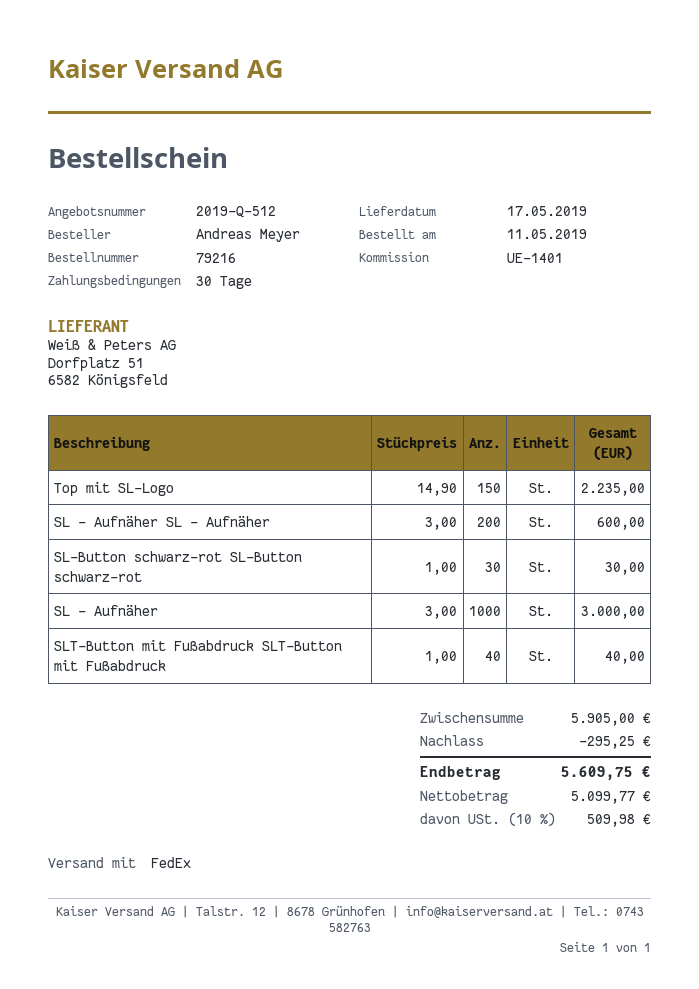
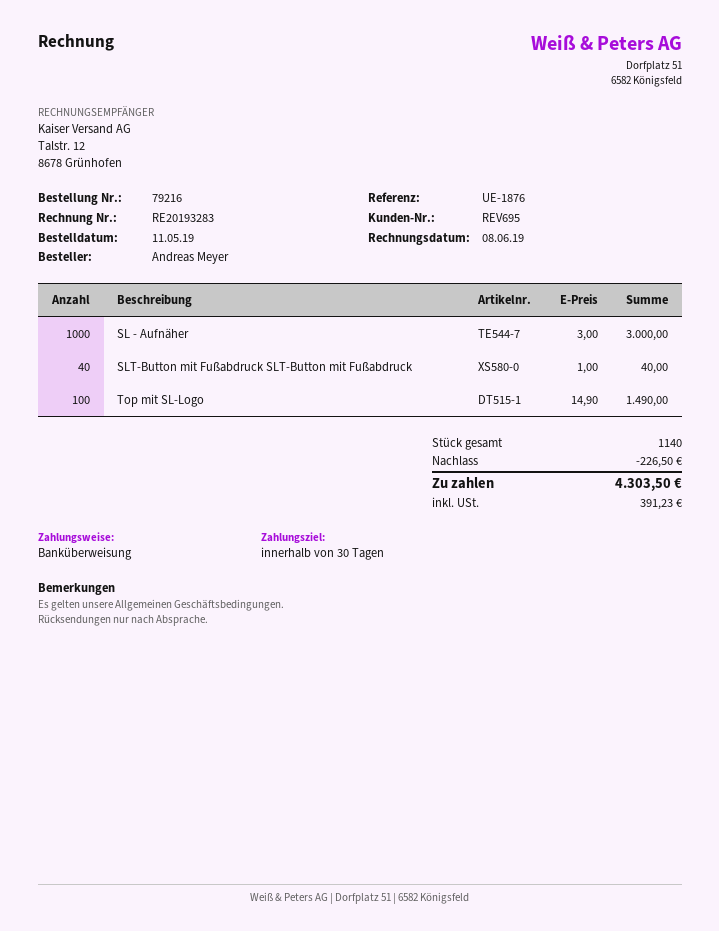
reference: UE-1401 -> UE-1876
Top mit SL-Logo: 150 x 14.90 = 2235.00 -> 100 x 14.90 = 1490.00
SL - Aufnäher SL - Aufnäher: 200 x 3.00 = 600.00 -> none
SL-Button schwarz-rot SL-Button schwarz-rot: 30 x 1.00 = 30.00 -> none
discount: 295.25 -> 226.50
tax: 509.98 -> 391.23
total: 5609.75 -> 4303.50

